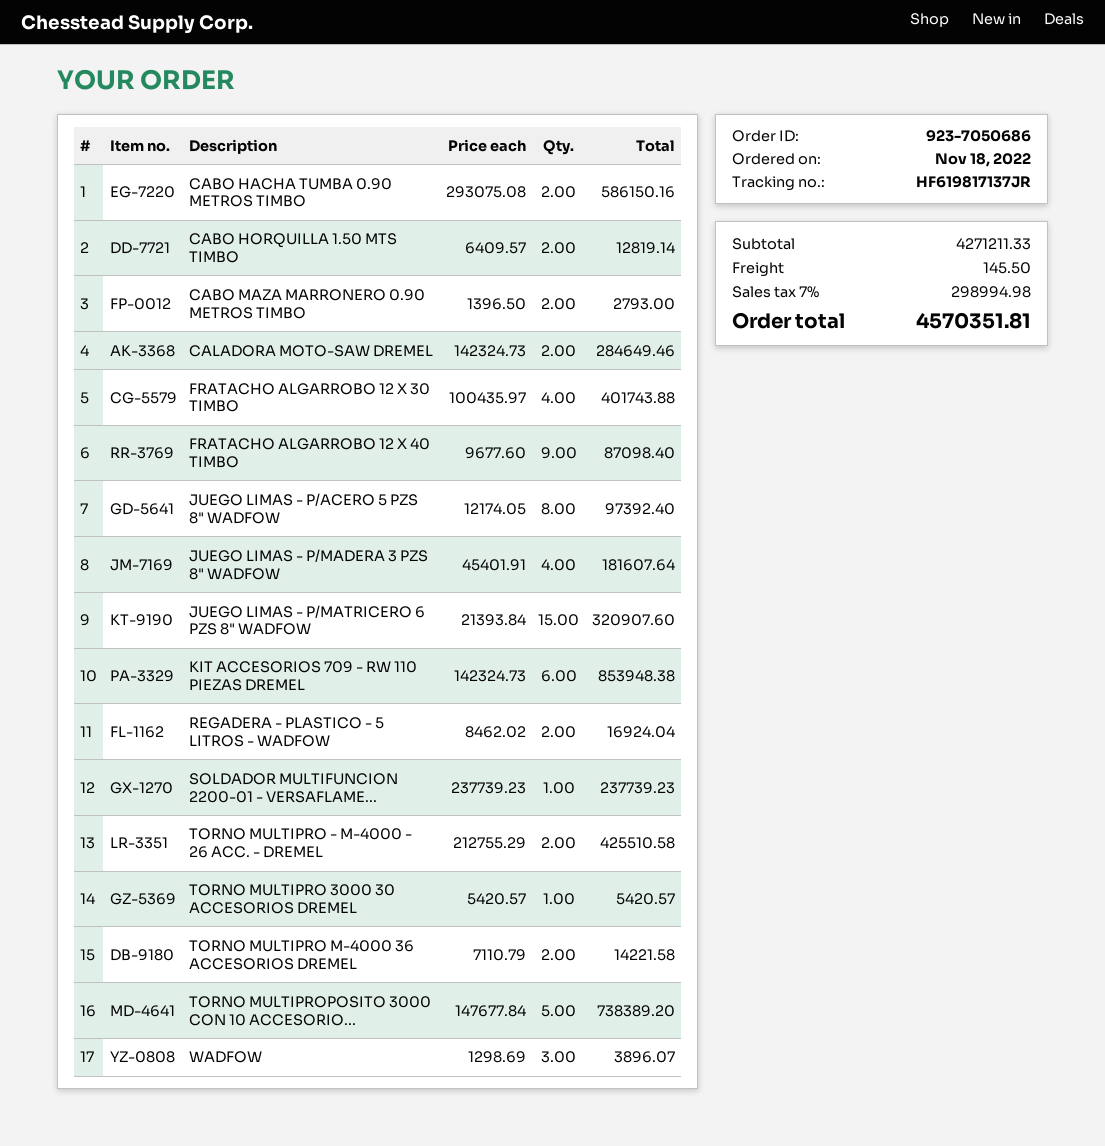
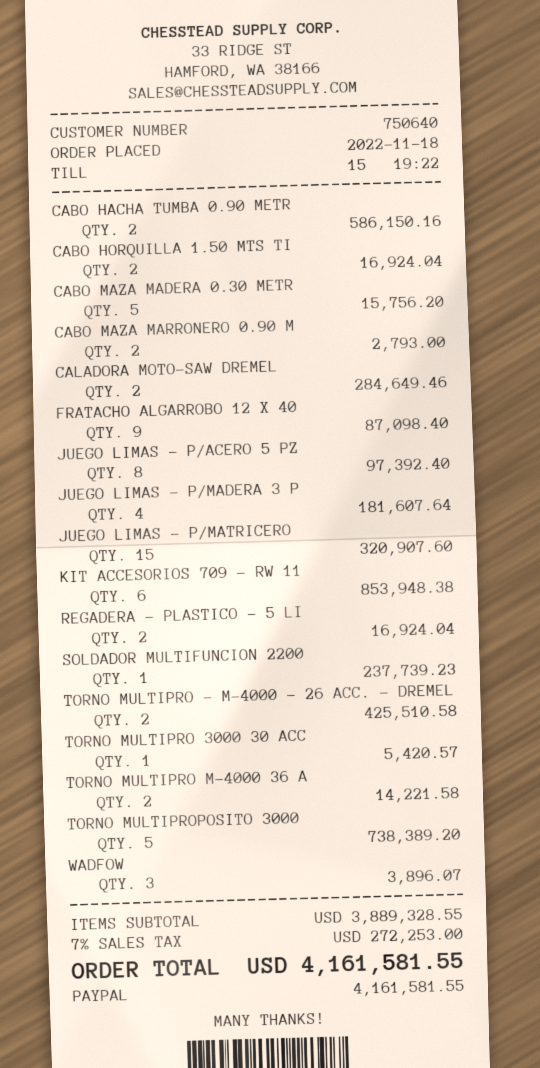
CABO HORQUILLA 1.50 MTS TIMBO: 2 for 12819.14 -> 2 for 16924.04
FRATACHO ALGARROBO 12 X 30 TIMBO: 4 for 401743.88 -> none
CABO MAZA MADERA 0.30 METR: none -> 5 for 15756.20
subtotal: 4271211.33 -> 3889328.55
shipping: 145.50 -> none
tax: 7% = 298994.98 -> 7% = 272253.00
total: 4570351.81 -> 4161581.55

